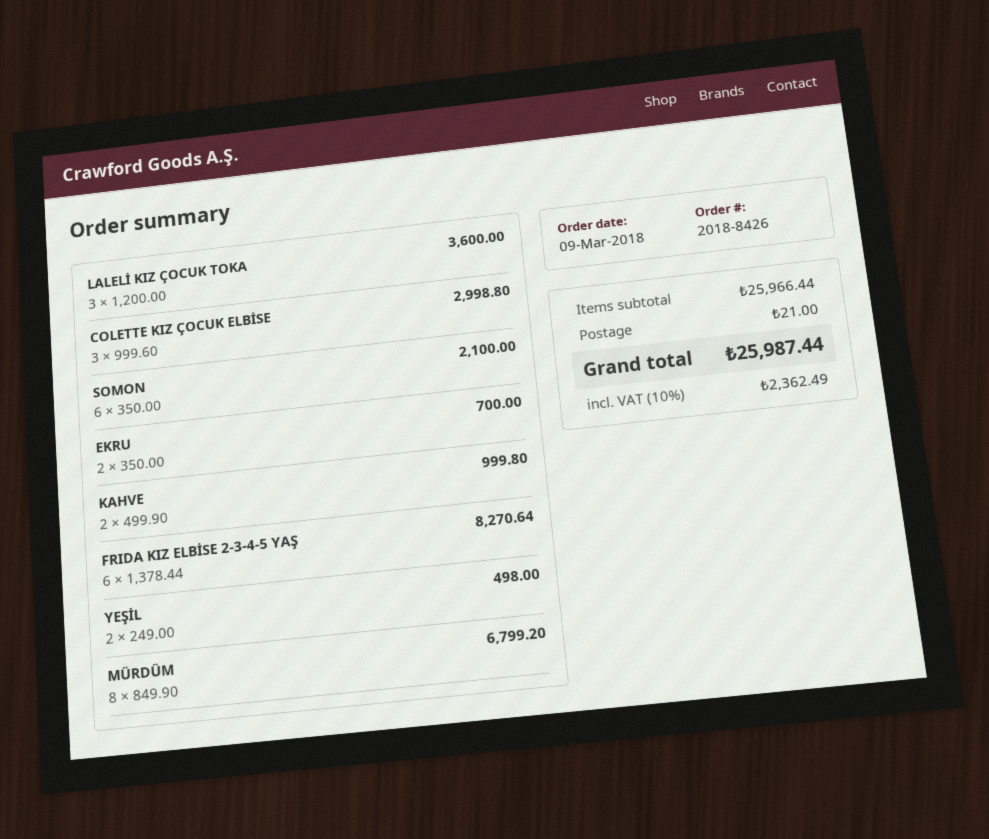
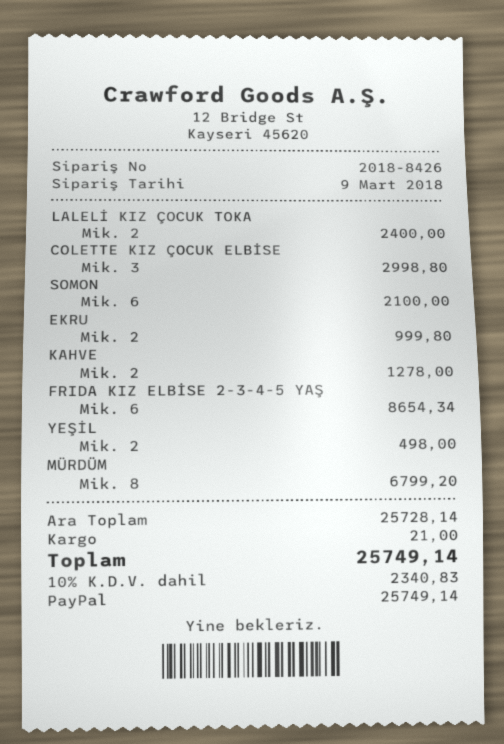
LALELİ KIZ ÇOCUK TOKA: 3 for 3600.00 -> 2 for 2400.00
EKRU: 2 for 700.00 -> 2 for 999.80
KAHVE: 2 for 999.80 -> 2 for 1278.00
FRIDA KIZ ELBİSE 2-3-4-5 YAŞ: 6 for 8270.64 -> 6 for 8654.34
subtotal: 25966.44 -> 25728.14
tax: 10% = 2362.49 -> 10% = 2340.83
total: 25987.44 -> 25749.14

